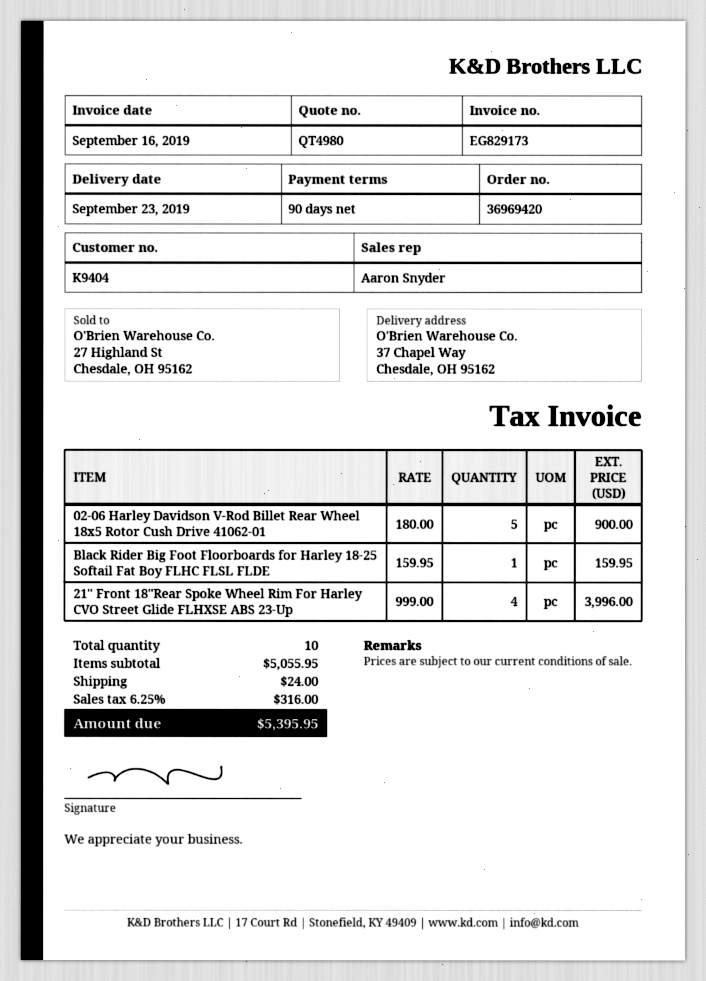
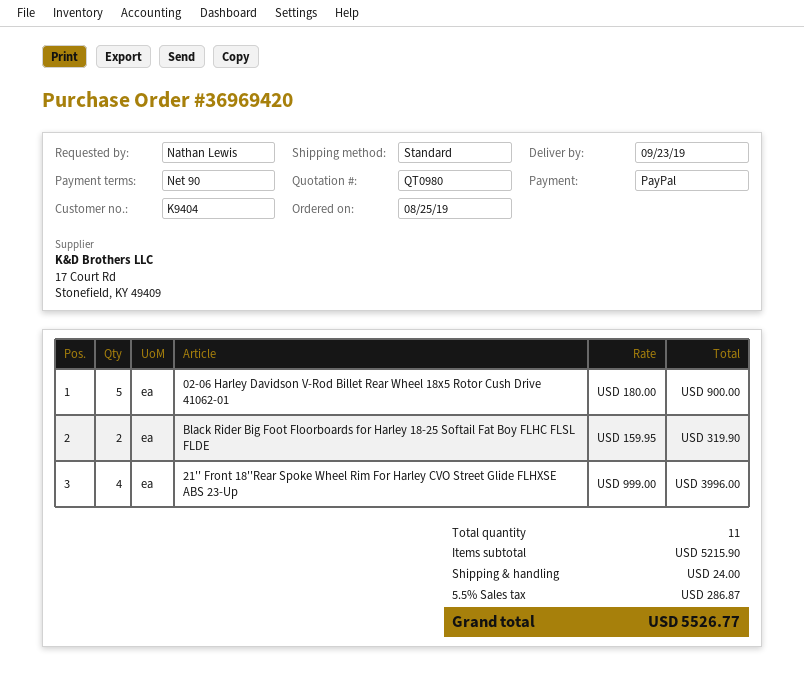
quote number: QT4980 -> QT0980
Black Rider Big Foot Floorboards for Harley 18-25 Softail Fat Boy FLHC FLSL FLDE: 1 x 159.95 = 159.95 -> 2 x 159.95 = 319.90
total quantity: 10 -> 11
subtotal: 5055.95 -> 5215.90
tax: 6.25% = 316.00 -> 5.5% = 286.87
total: 5395.95 -> 5526.77

